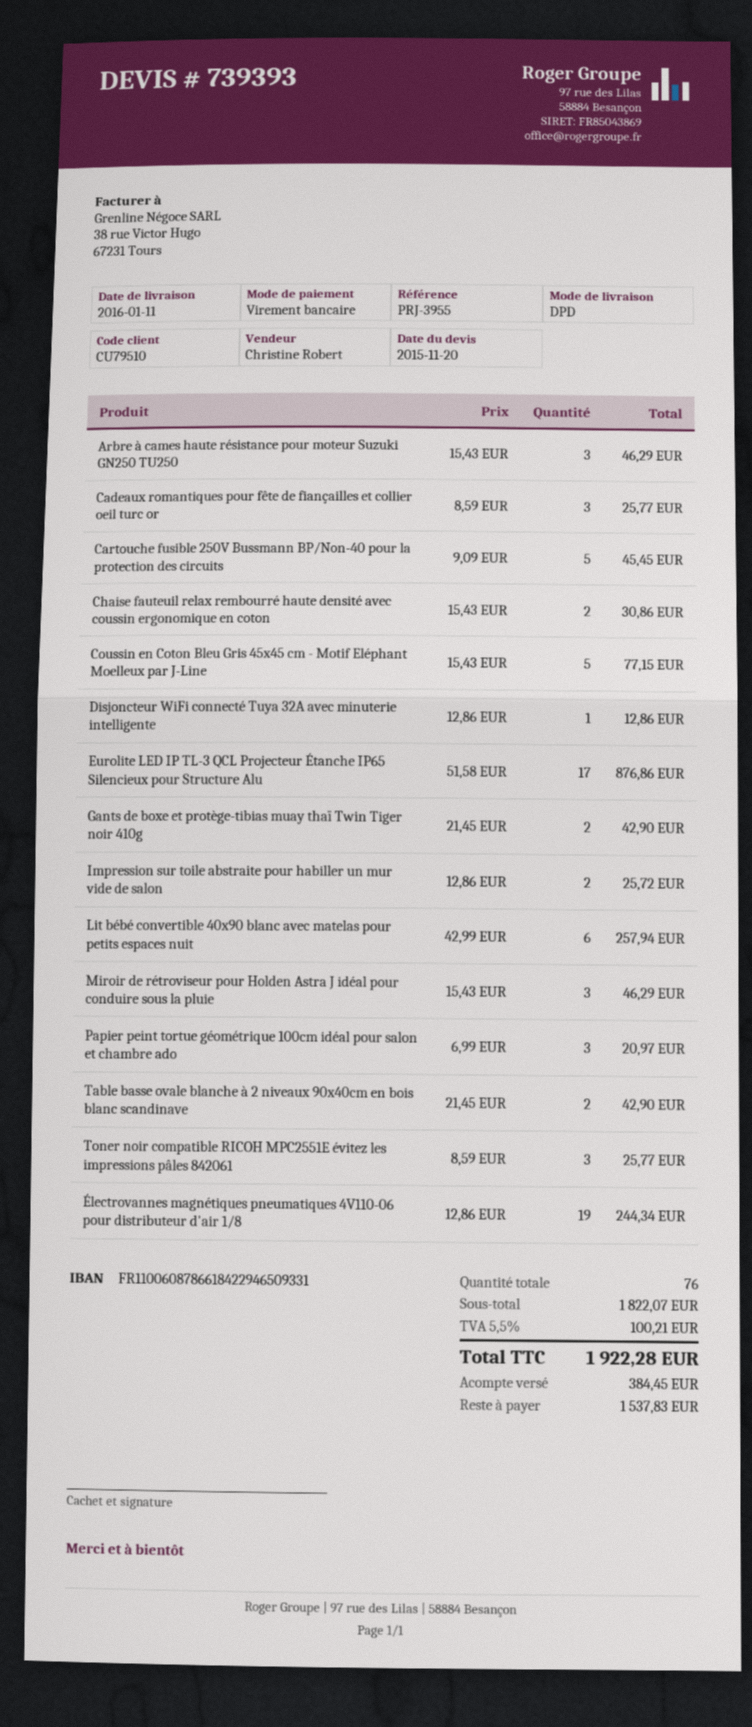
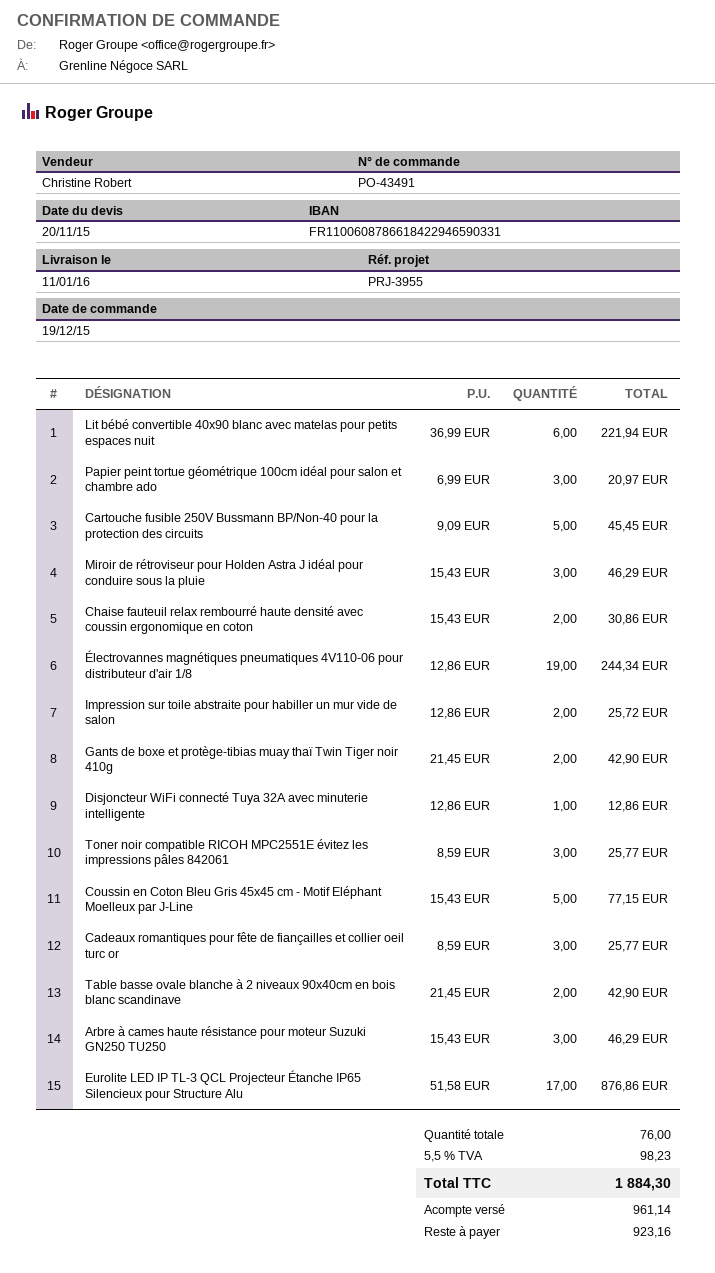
bank account: FR1100608786618422946509331 -> FR1100608786618422946590331
Lit bébé convertible 40x90 blanc avec matelas pour petits espaces nuit: 6 x 42.99 = 257.94 -> 6 x 36.99 = 221.94
tax: 5.5% = 100.21 -> 5.5% = 98.23
total: 1922.28 -> 1884.30
deposit: 384.45 -> 961.14
balance: 1537.83 -> 923.16

